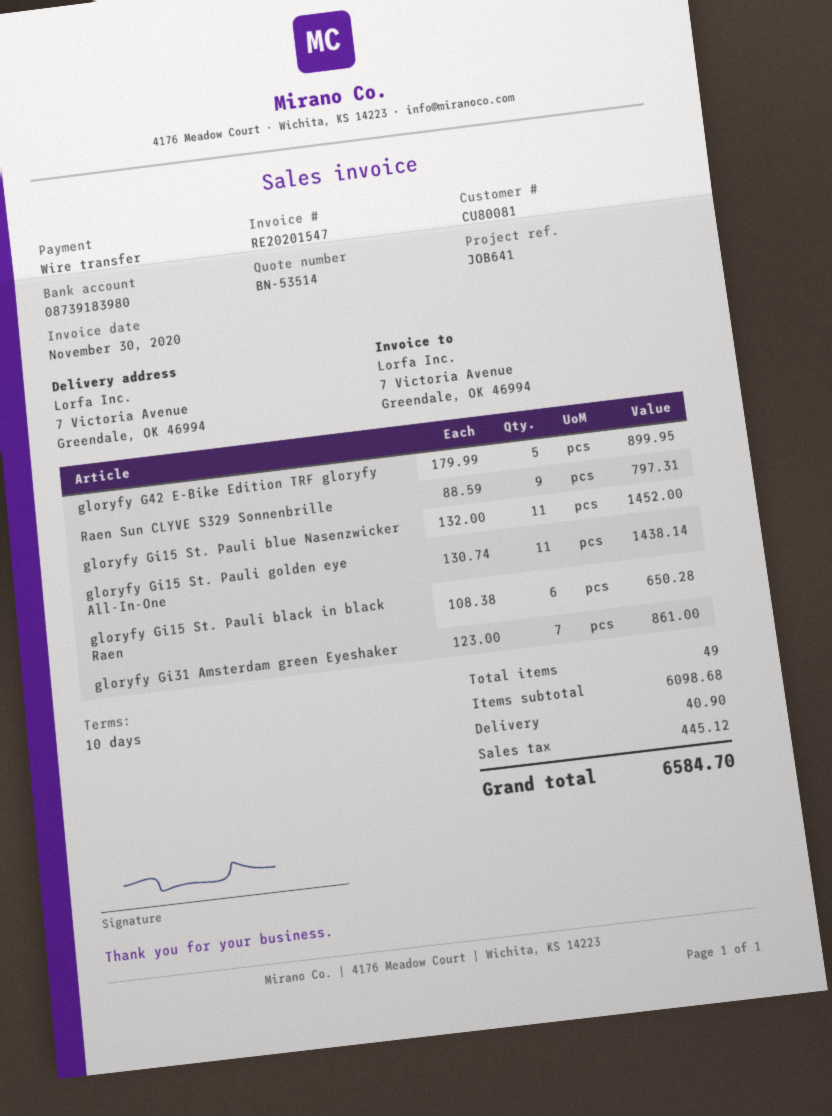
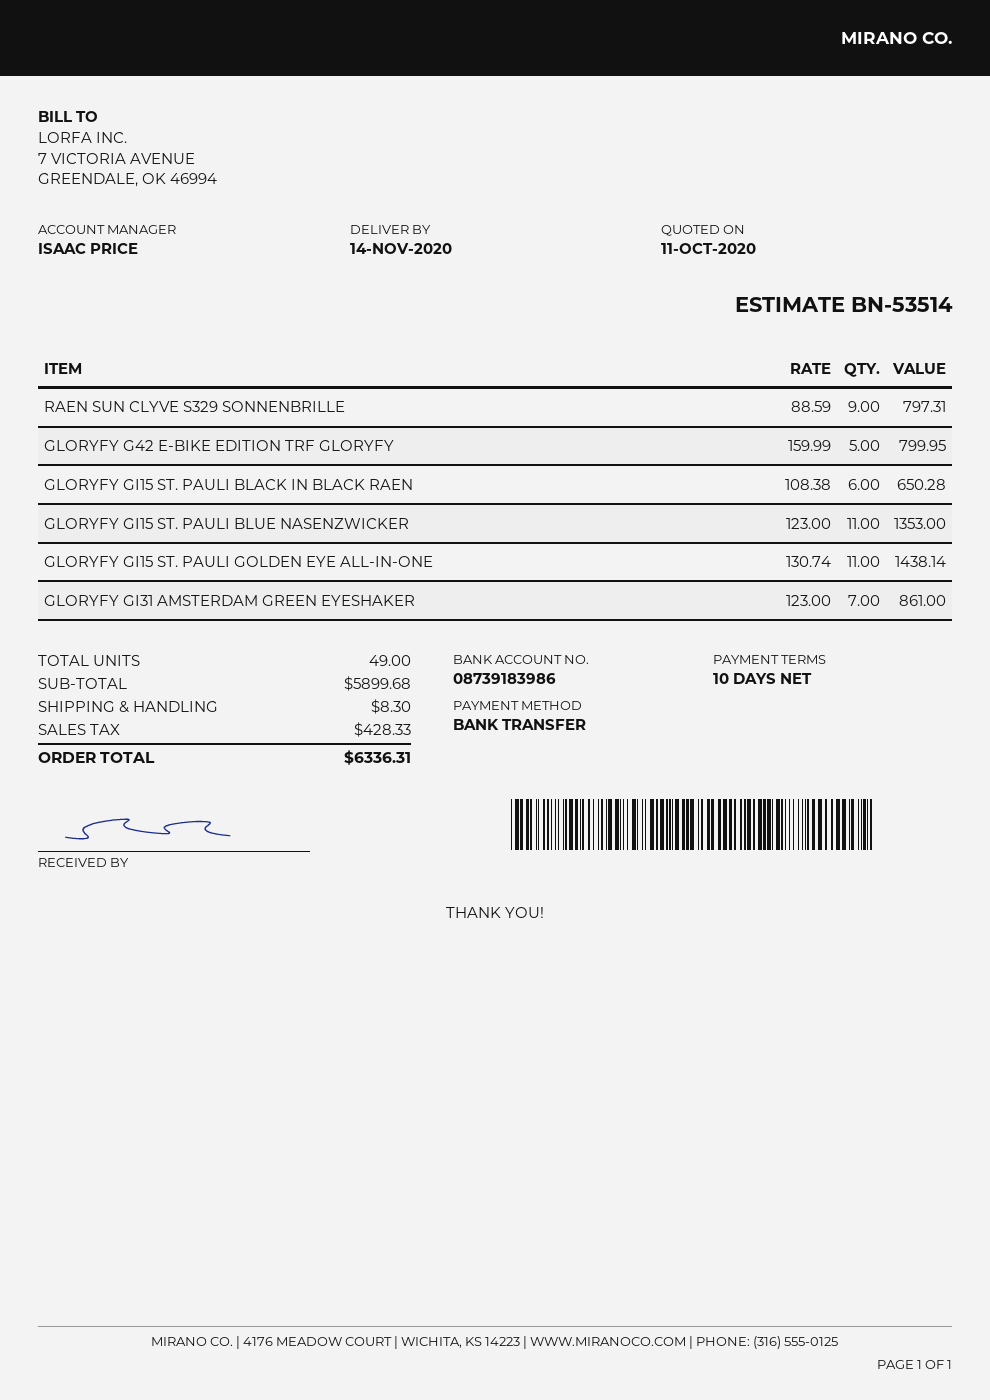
bank account: 08739183980 -> 08739183986
gloryfy G42 E-Bike Edition TRF gloryfy: 5 x 179.99 = 899.95 -> 5 x 159.99 = 799.95
gloryfy Gi15 St. Pauli blue Nasenzwicker: 11 x 132.00 = 1452.00 -> 11 x 123.00 = 1353.00
subtotal: 6098.68 -> 5899.68
shipping: 40.90 -> 8.30
tax: 445.12 -> 428.33
total: 6584.70 -> 6336.31

